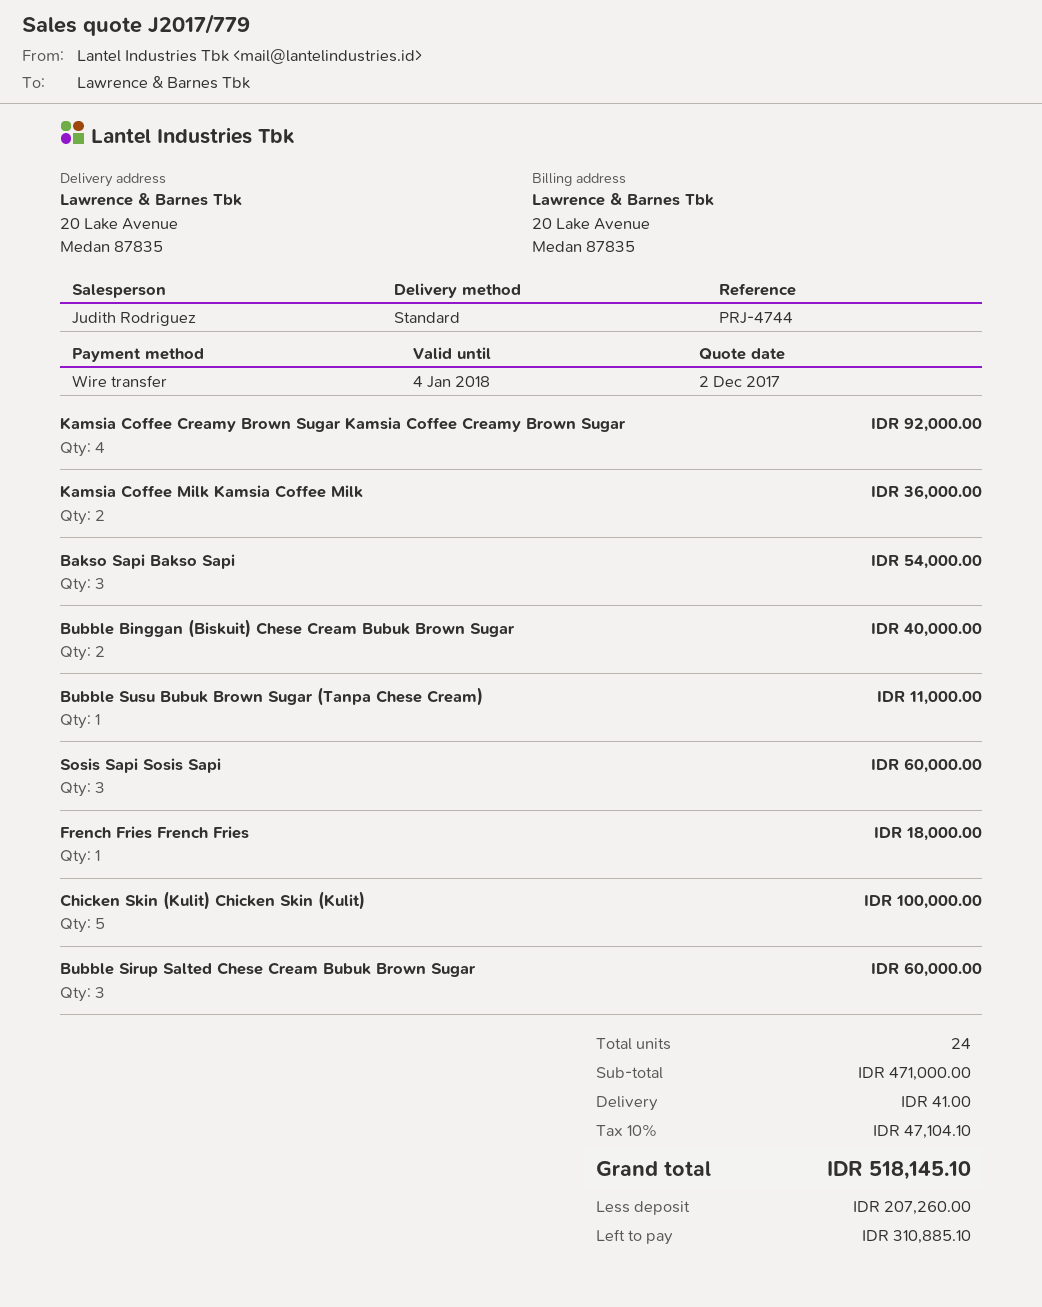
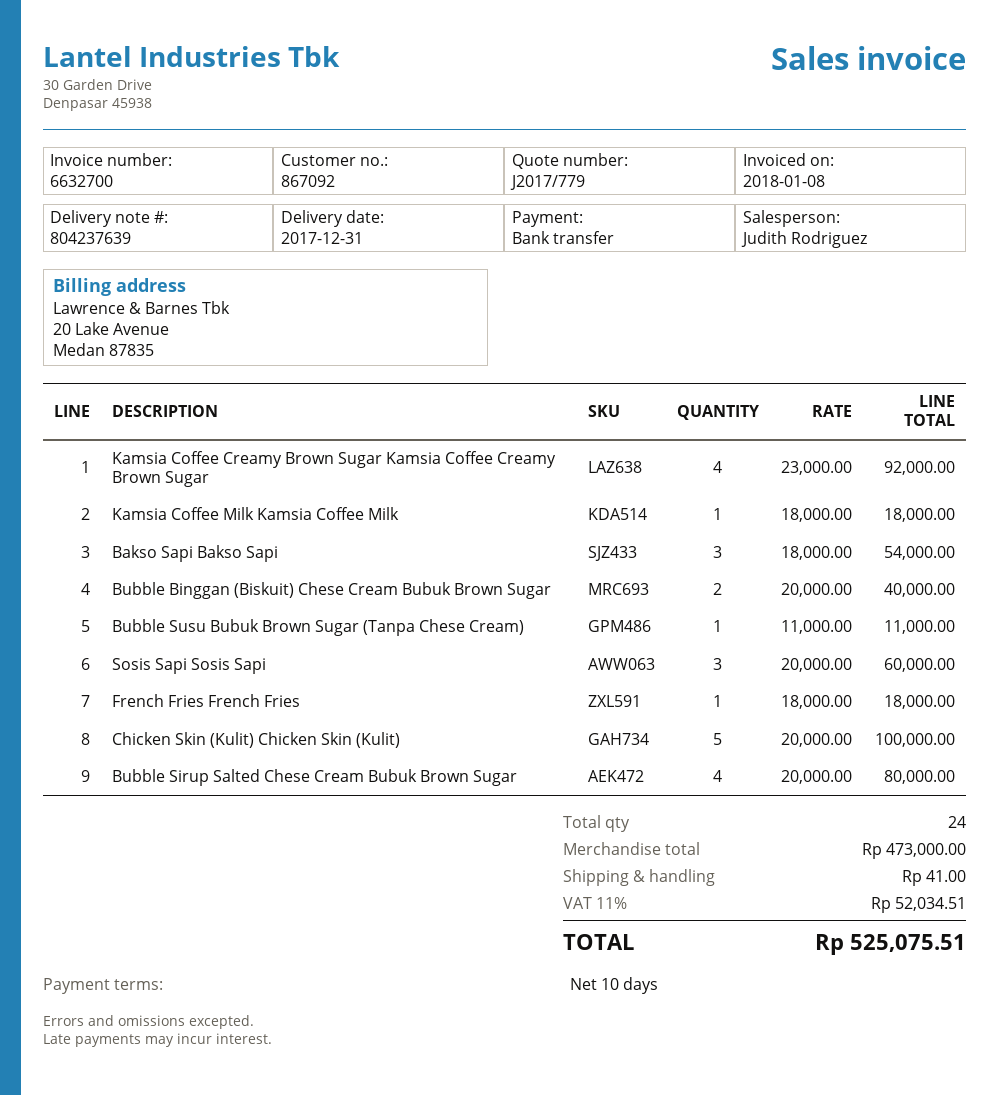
Kamsia Coffee Milk Kamsia Coffee Milk: 2 for 36000.00 -> 1 for 18000.00
Bubble Sirup Salted Chese Cream Bubuk Brown Sugar: 3 for 60000.00 -> 4 for 80000.00
subtotal: 471000.00 -> 473000.00
tax: 10% = 47104.10 -> 11% = 52034.51
total: 518145.10 -> 525075.51

